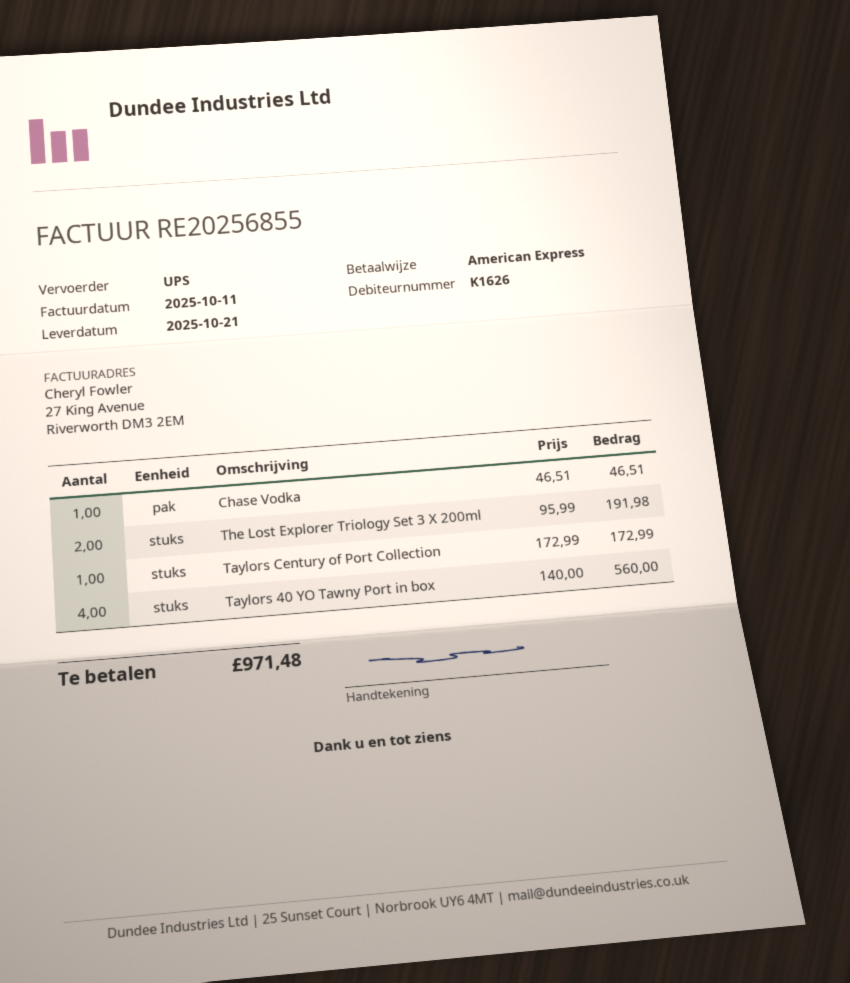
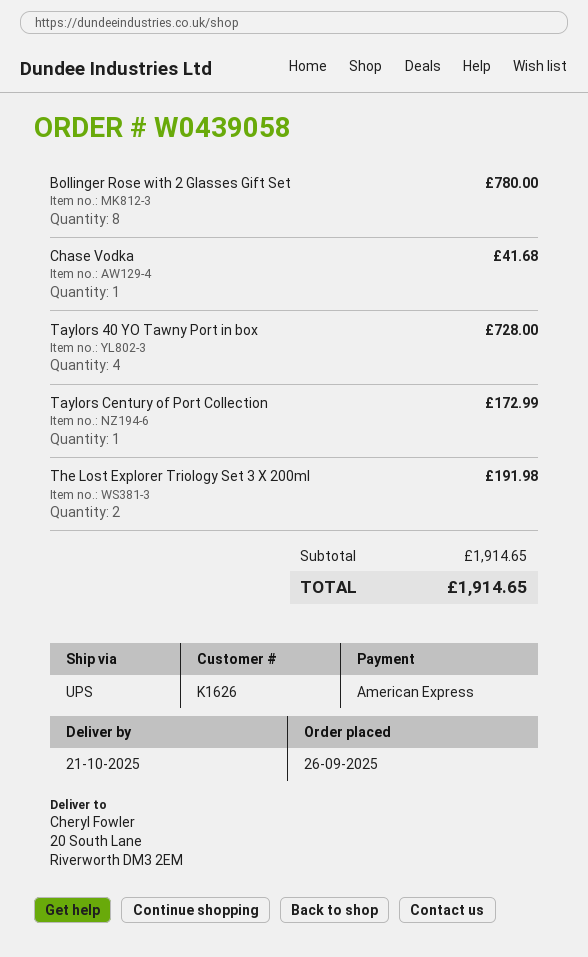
Chase Vodka: 1 for 46.51 -> 1 for 41.68
Taylors 40 YO Tawny Port in box: 4 for 560.00 -> 4 for 728.00
Bollinger Rose with 2 Glasses Gift Set: none -> 8 for 780.00
total: 971.48 -> 1914.65

